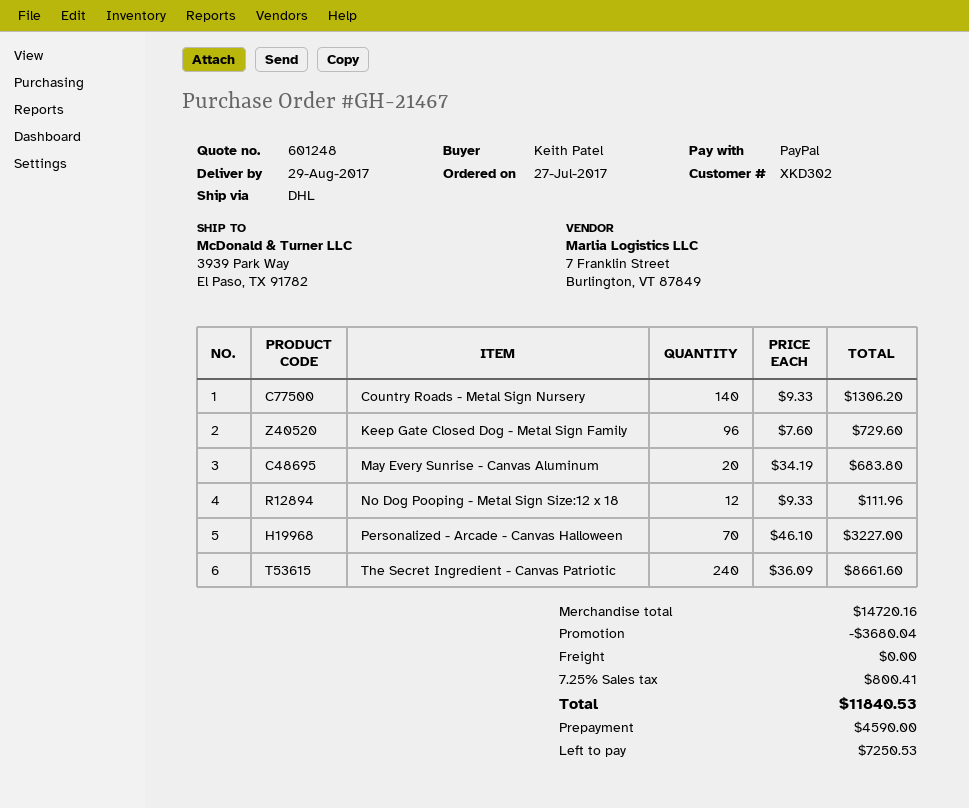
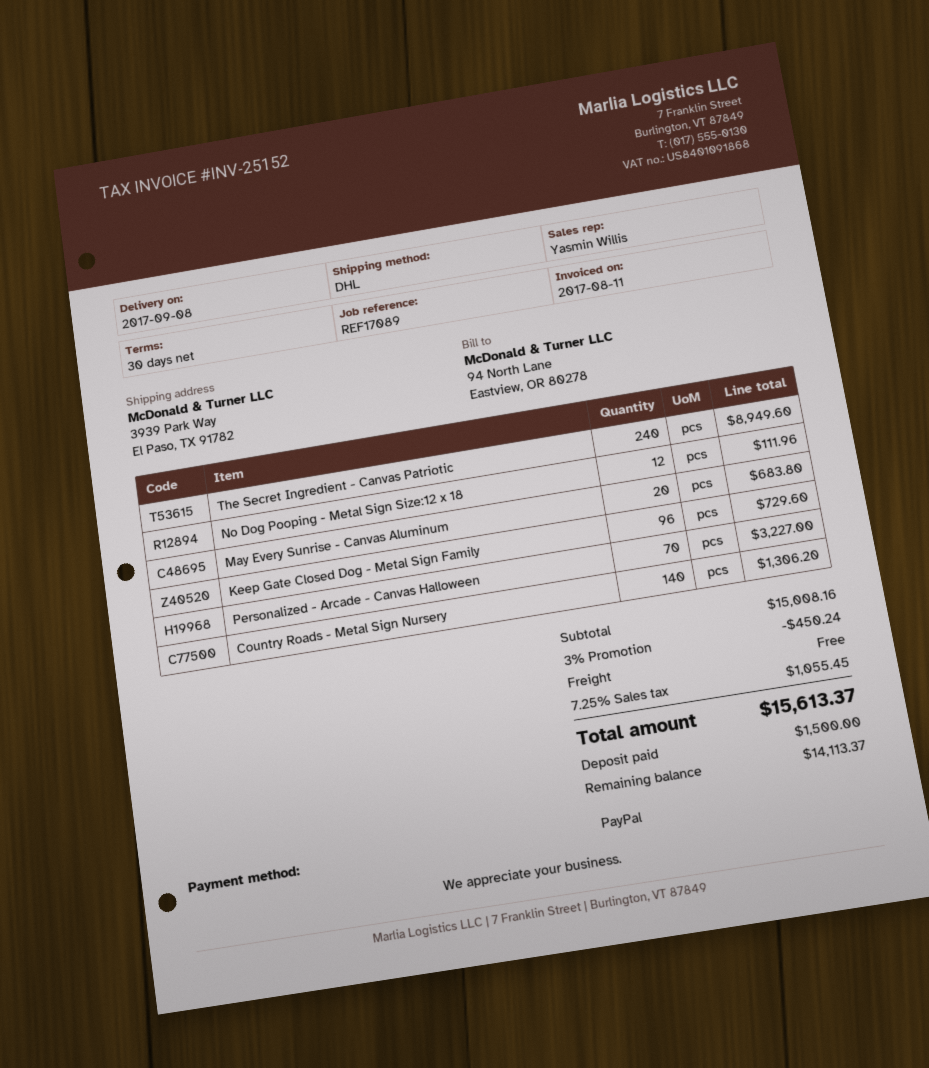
delivery date: 2017-08-29 -> 2017-09-08
The Secret Ingredient - Canvas Patriotic: 240 for 8661.60 -> 240 for 8949.60
subtotal: 14720.16 -> 15008.16
discount: 3680.04 -> 450.24
tax: 7.25% = 800.41 -> 7.25% = 1055.45
total: 11840.53 -> 15613.37
deposit: 4590.00 -> 1500.00
balance: 7250.53 -> 14113.37

